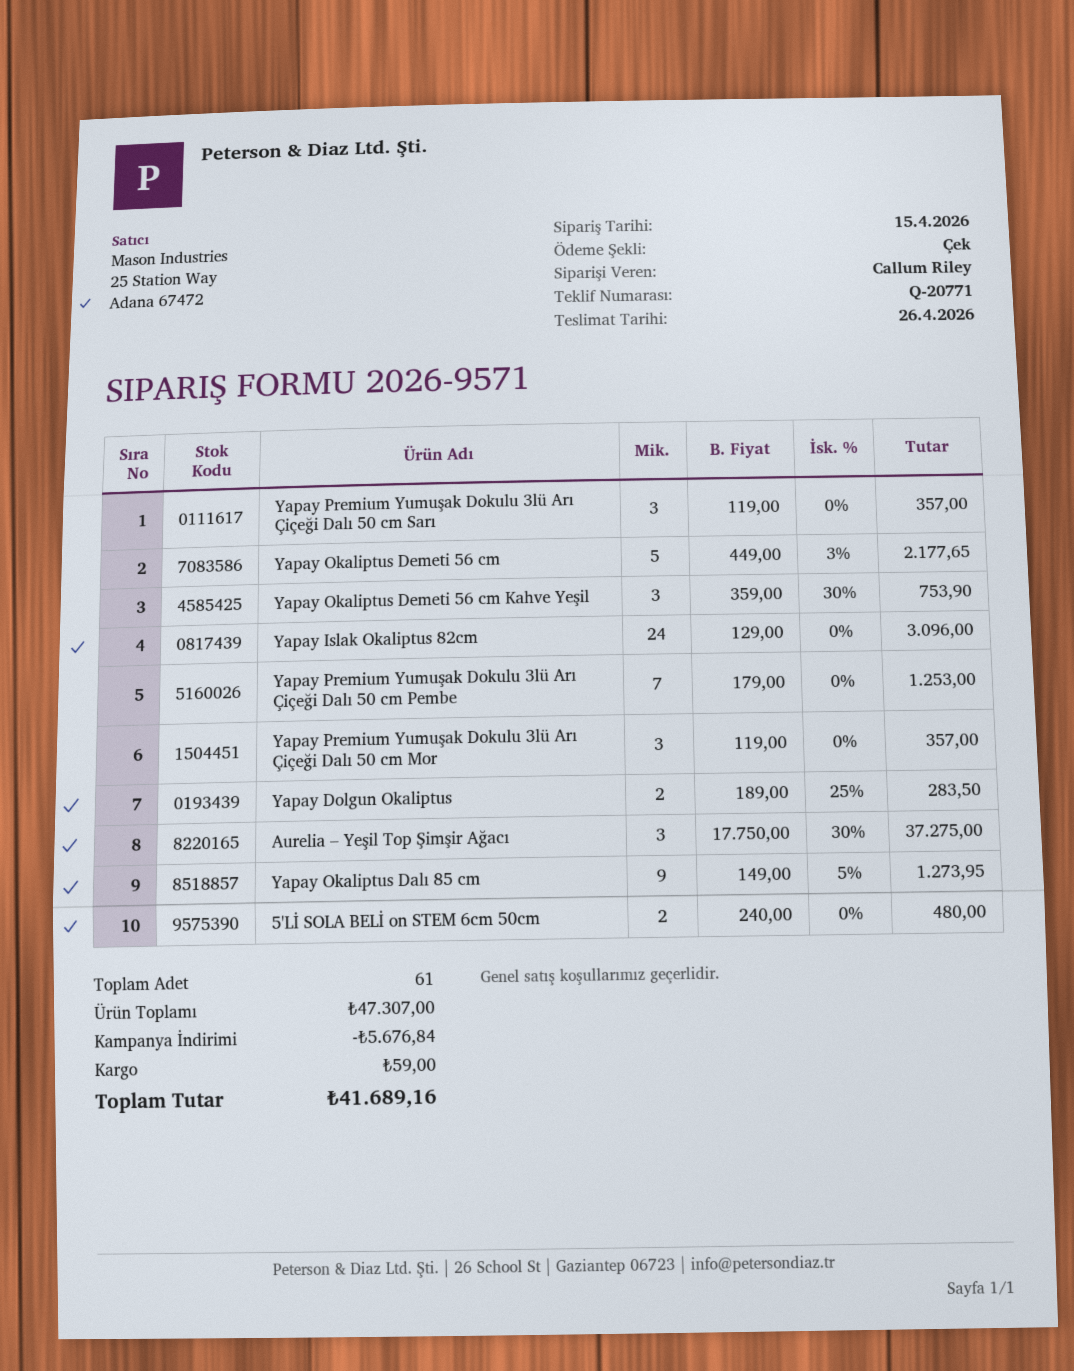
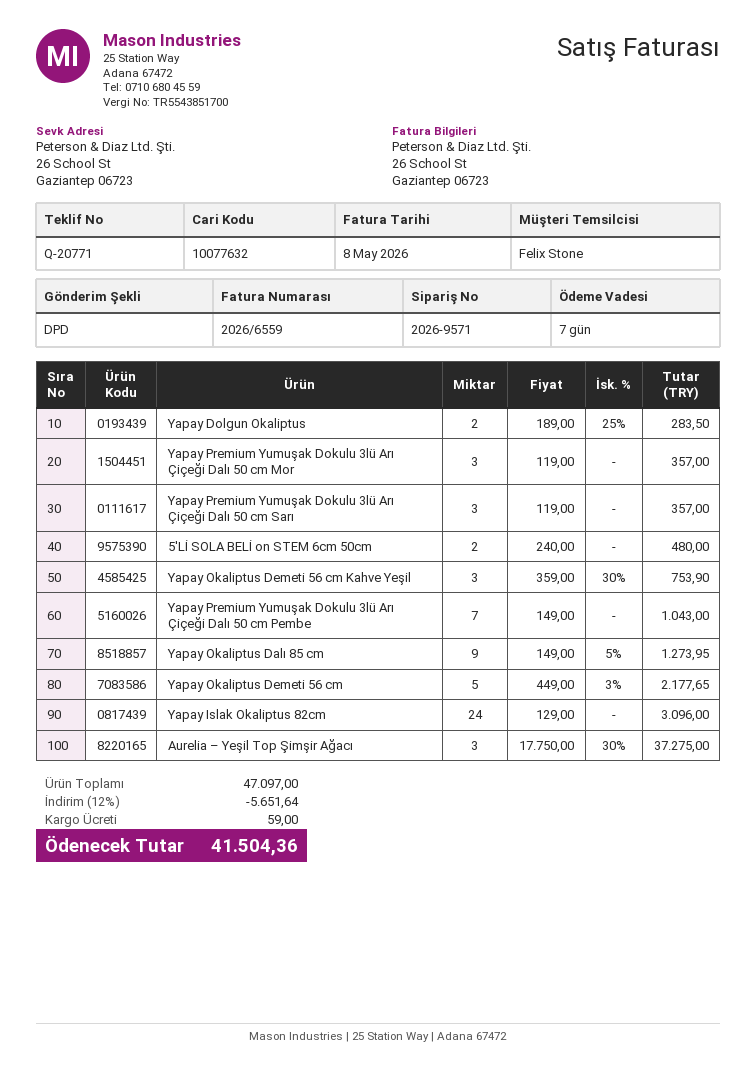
Yapay Premium Yumuşak Dokulu 3lü Arı Çiçeği Dalı 50 cm Pembe: 7 x 179.00 = 1253.00 -> 7 x 149.00 = 1043.00
subtotal: 47307.00 -> 47097.00
discount: 5676.84 -> 5651.64
total: 41689.16 -> 41504.36

